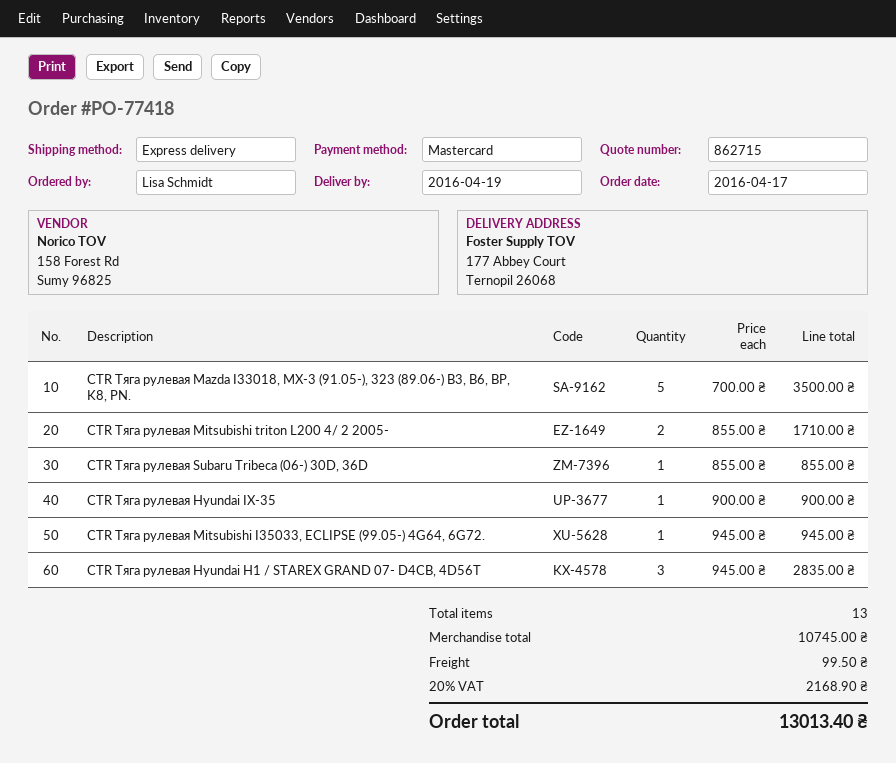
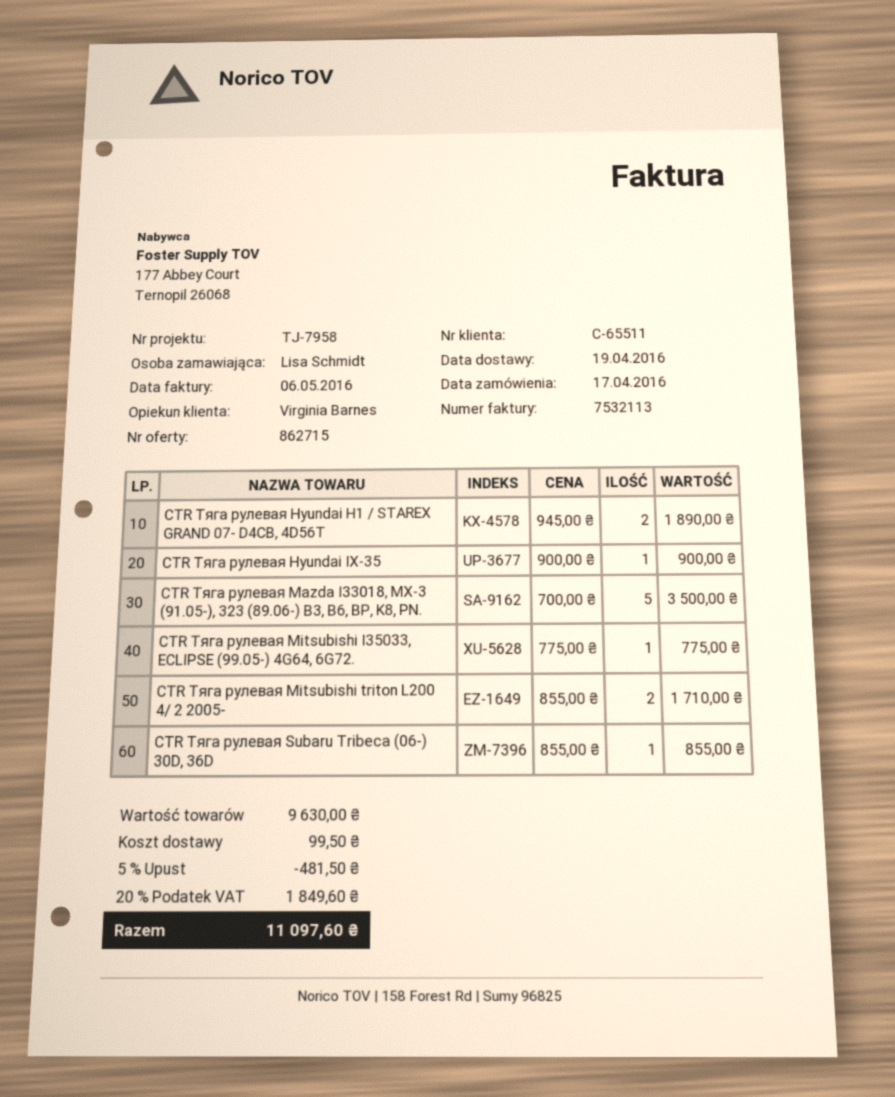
CTR Тяга рулевая Mitsubishi I35033, ECLIPSE (99.05-) 4G64, 6G72.: 1 x 945.00 = 945.00 -> 1 x 775.00 = 775.00
CTR Тяга рулевая Hyundai H1 / STAREX GRAND 07- D4CB, 4D56T: 3 x 945.00 = 2835.00 -> 2 x 945.00 = 1890.00
subtotal: 10745.00 -> 9630.00
discount: none -> 5% = 481.50
tax: 20% = 2168.90 -> 20% = 1849.60
total: 13013.40 -> 11097.60

